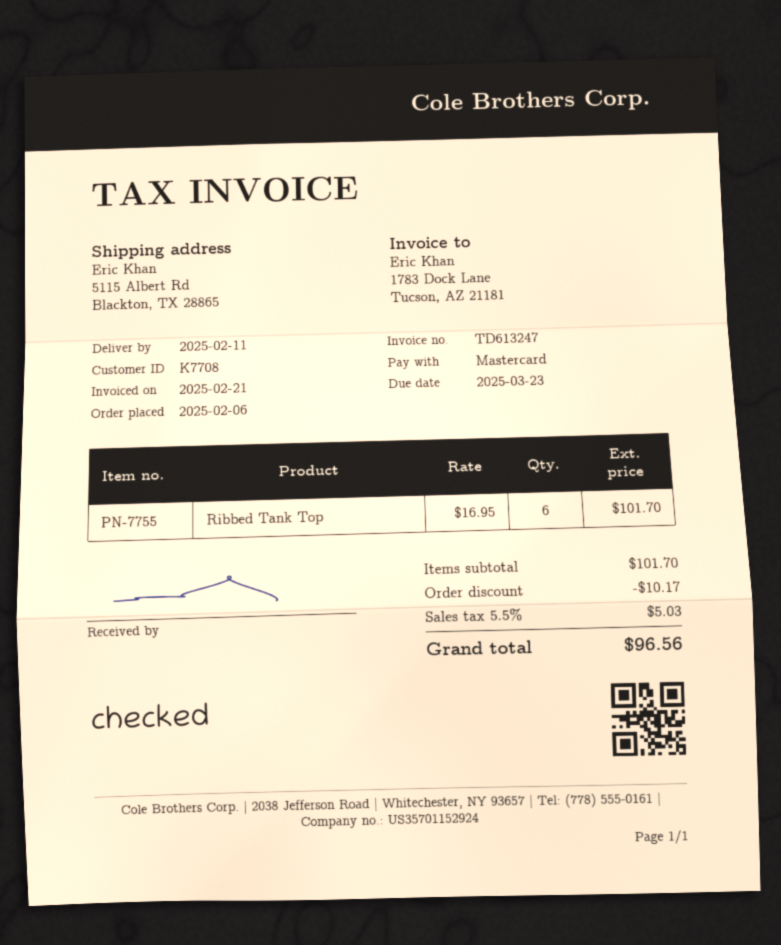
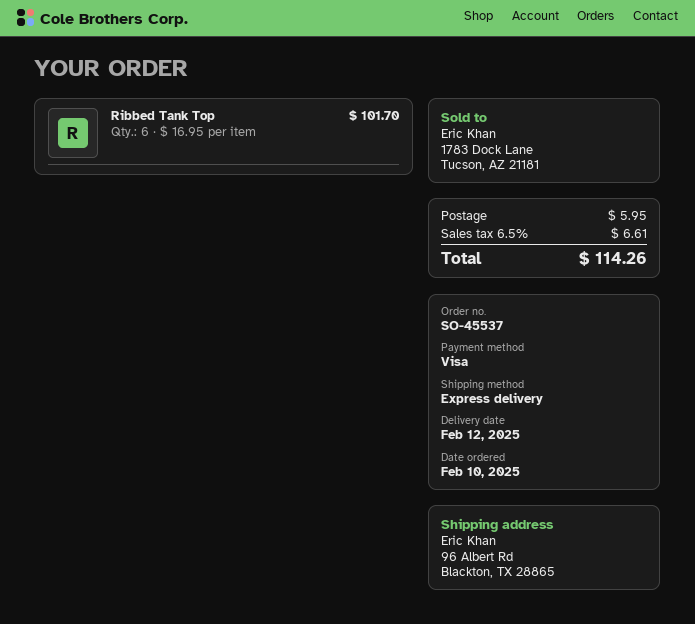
order date: 2025-02-06 -> 2025-02-10
delivery date: 2025-02-11 -> 2025-02-12
payment method: Mastercard -> Visa
ship to: 5115 Albert Rd, Blackton, TX 28865 -> 96 Albert Rd, Blackton, TX 28865
discount: 10.17 -> none
shipping: none -> 5.95
tax: 5.5% = 5.03 -> 6.5% = 6.61
total: 96.56 -> 114.26

